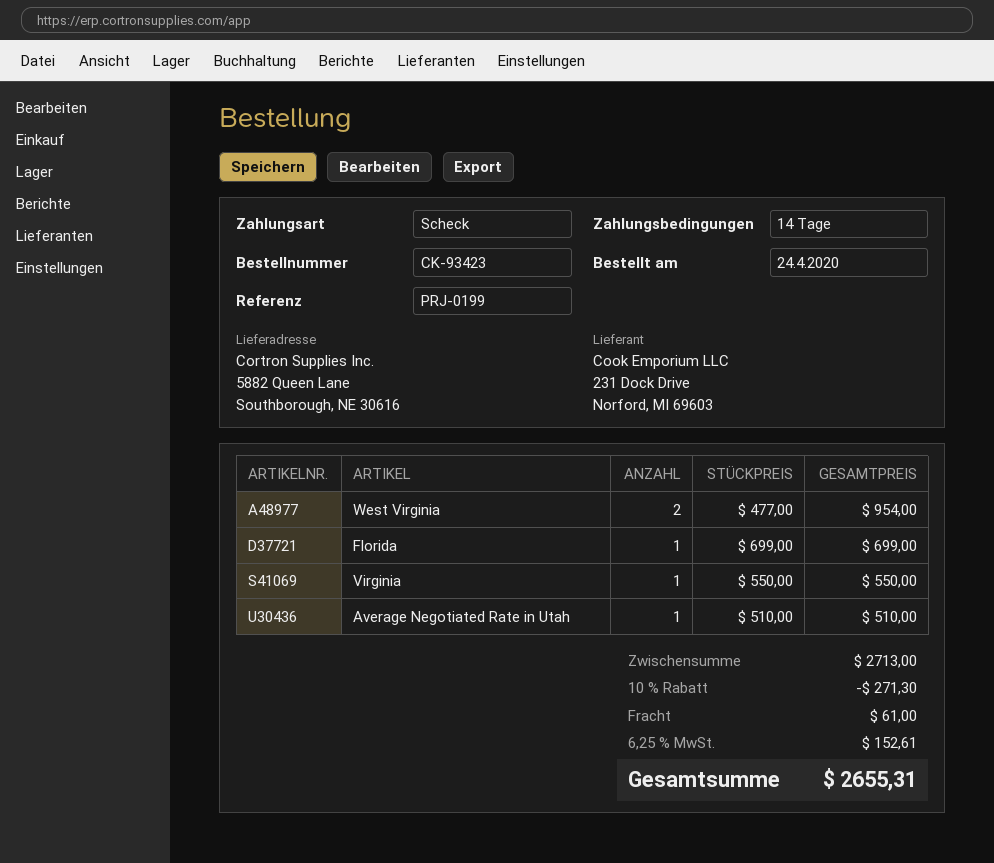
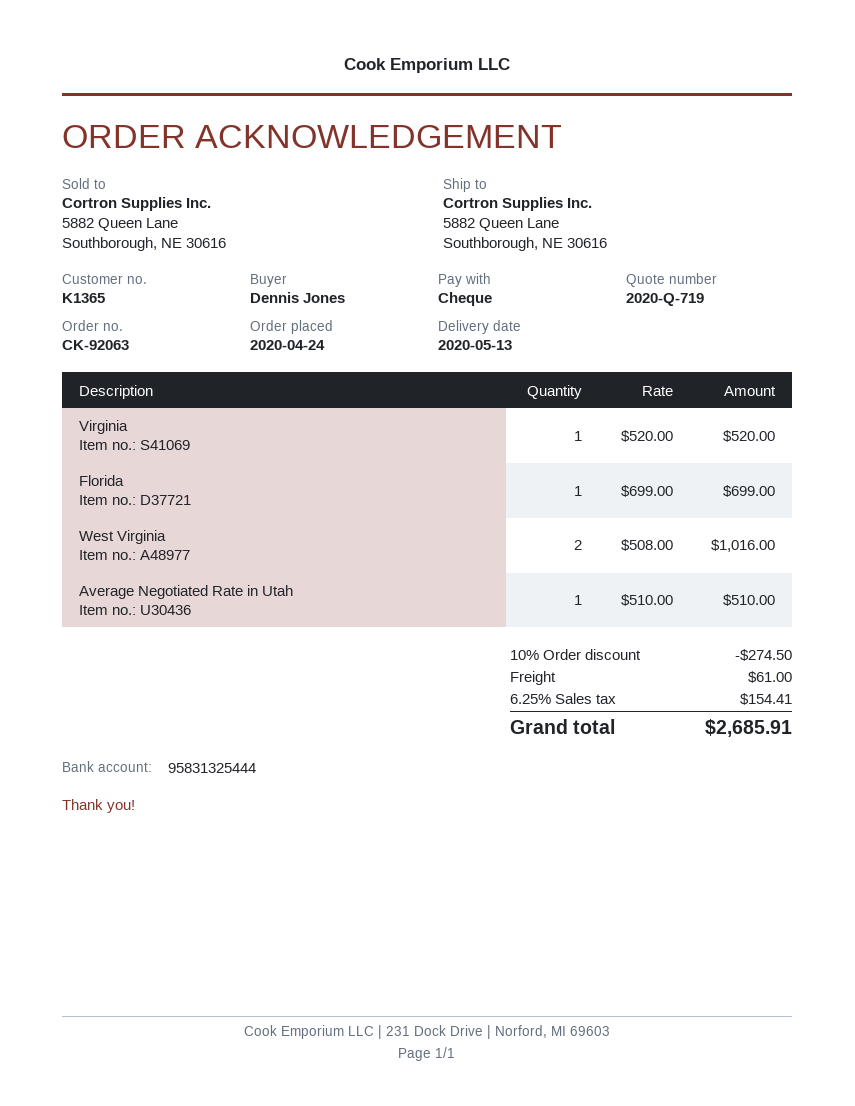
order number: CK-93423 -> CK-92063
West Virginia: 2 x 477.00 = 954.00 -> 2 x 508.00 = 1016.00
Virginia: 1 x 550.00 = 550.00 -> 1 x 520.00 = 520.00
discount: 10% = 271.30 -> 10% = 274.50
tax: 6.25% = 152.61 -> 6.25% = 154.41
total: 2655.31 -> 2685.91

